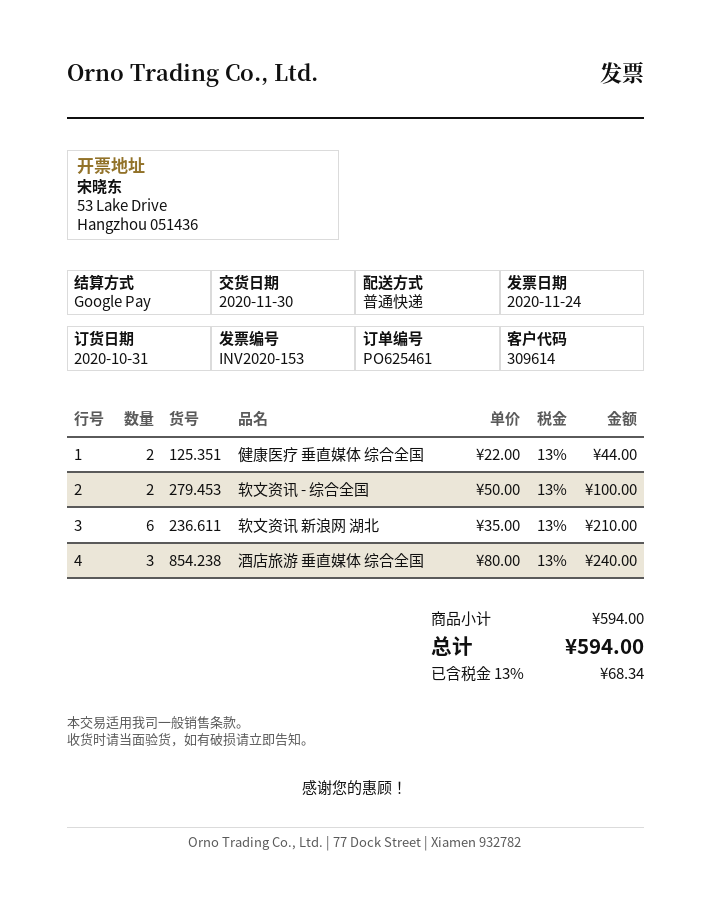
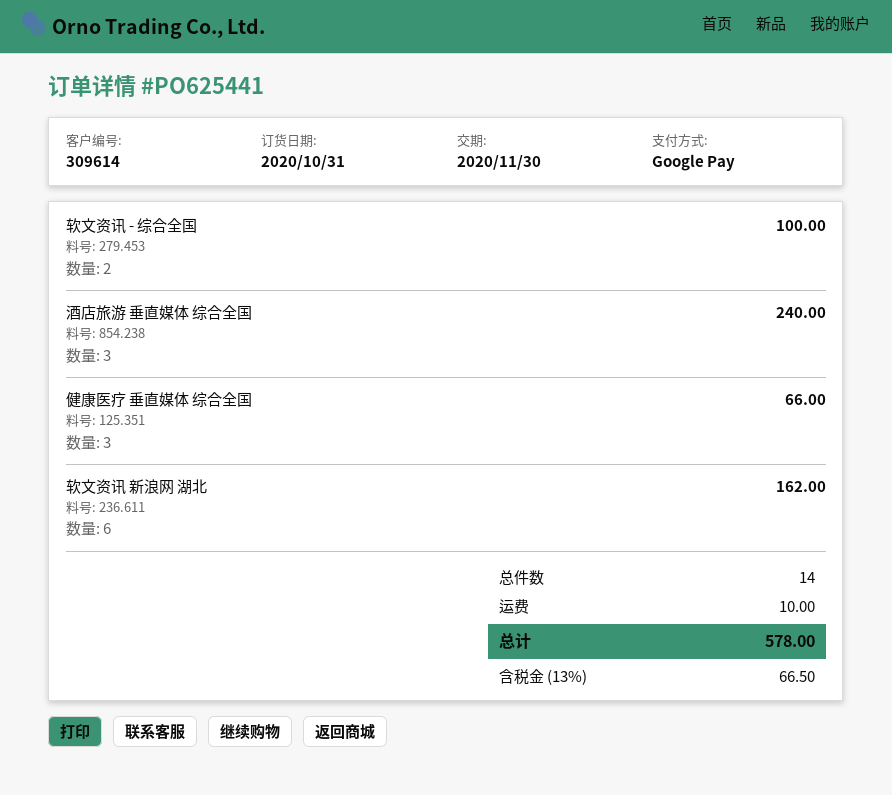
order number: PO625461 -> PO625441
健康医疗 垂直媒体 综合全国: 2 for 44.00 -> 3 for 66.00
软文资讯 新浪网 湖北: 6 for 210.00 -> 6 for 162.00
shipping: none -> 10.00
tax: 13% = 68.34 -> 13% = 66.50
total: 594.00 -> 578.00

